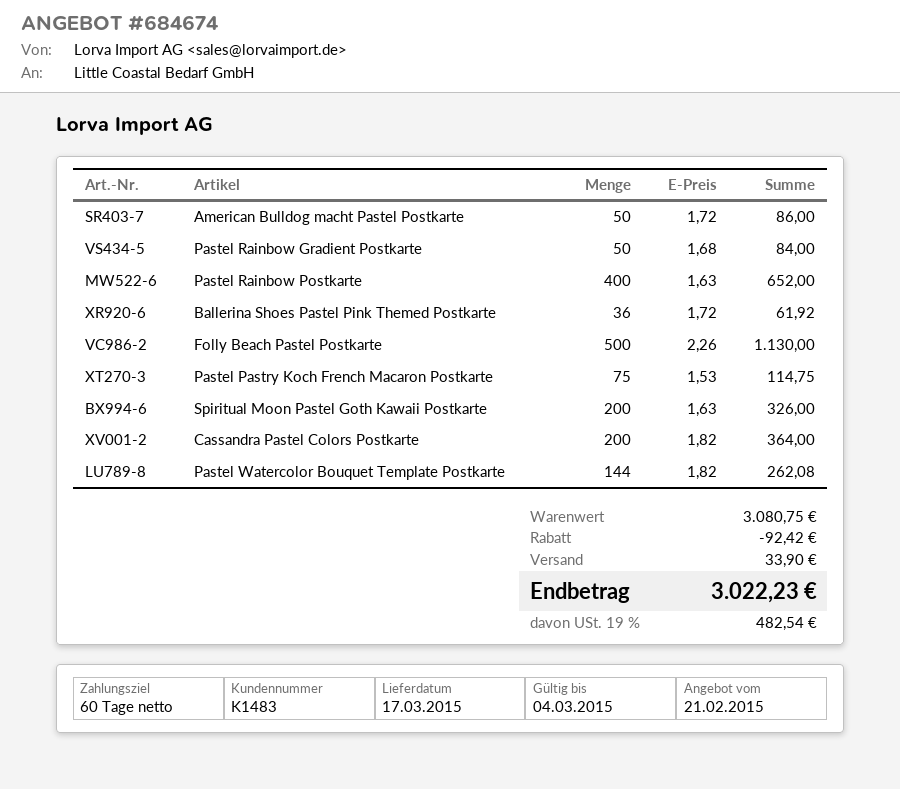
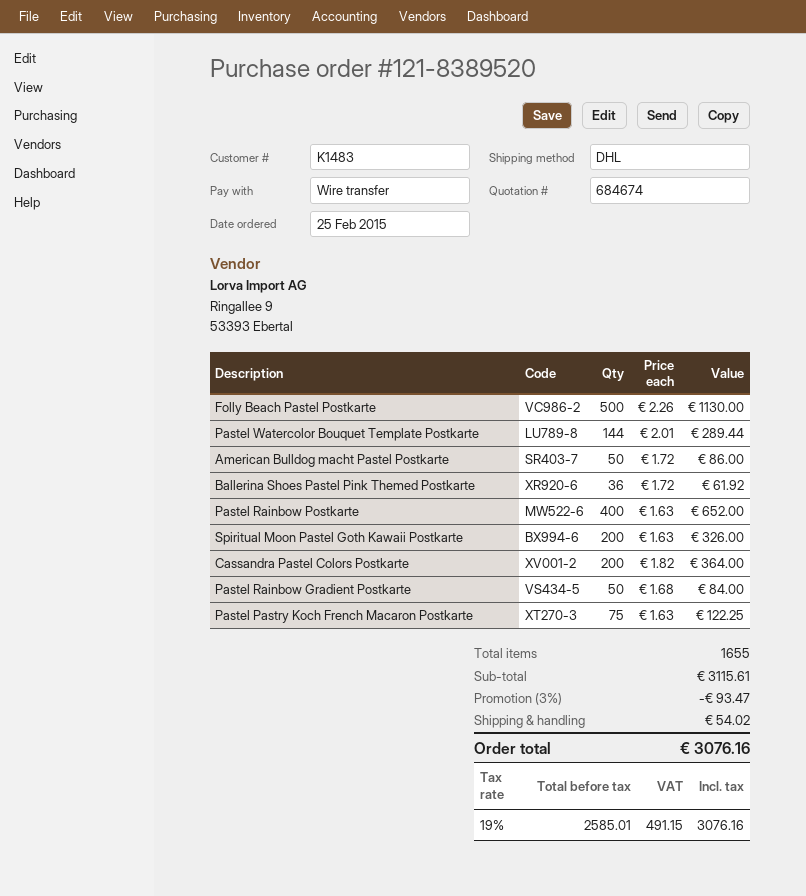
Pastel Pastry Koch French Macaron Postkarte: 75 x 1.53 = 114.75 -> 75 x 1.63 = 122.25
Pastel Watercolor Bouquet Template Postkarte: 144 x 1.82 = 262.08 -> 144 x 2.01 = 289.44
subtotal: 3080.75 -> 3115.61
discount: 92.42 -> 93.47
shipping: 33.90 -> 54.02
tax: 19% = 482.54 -> 19% = 491.15
total: 3022.23 -> 3076.16

